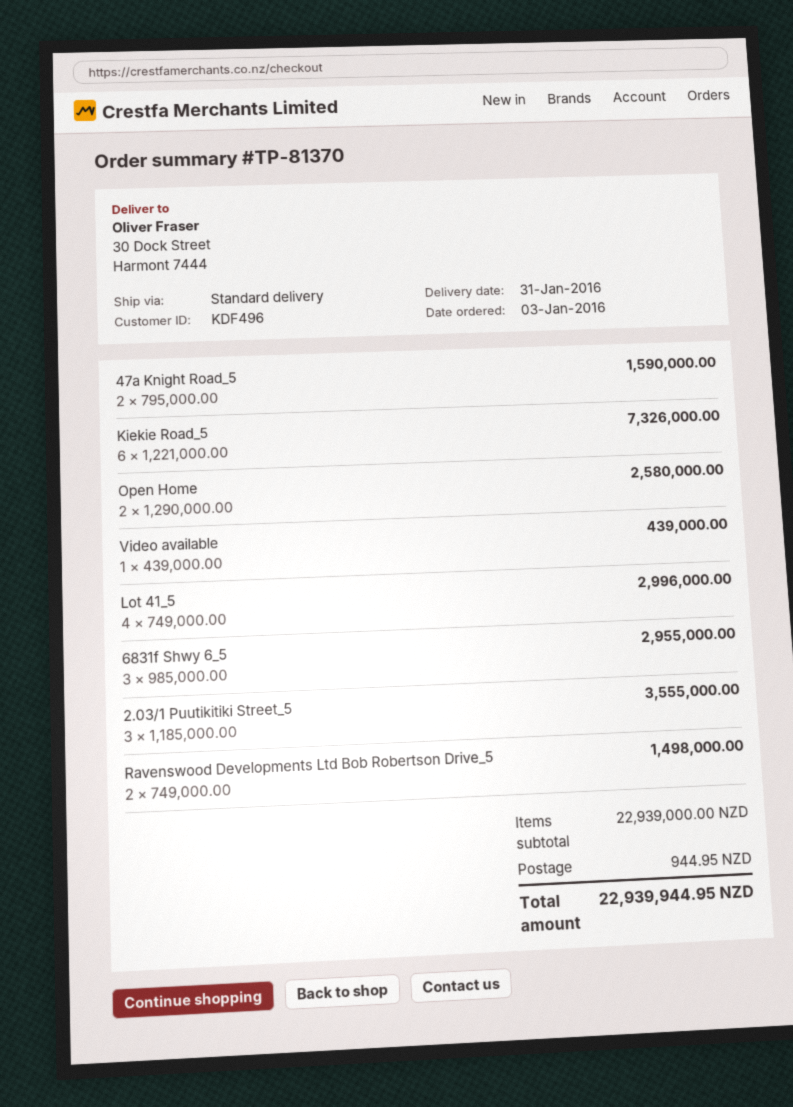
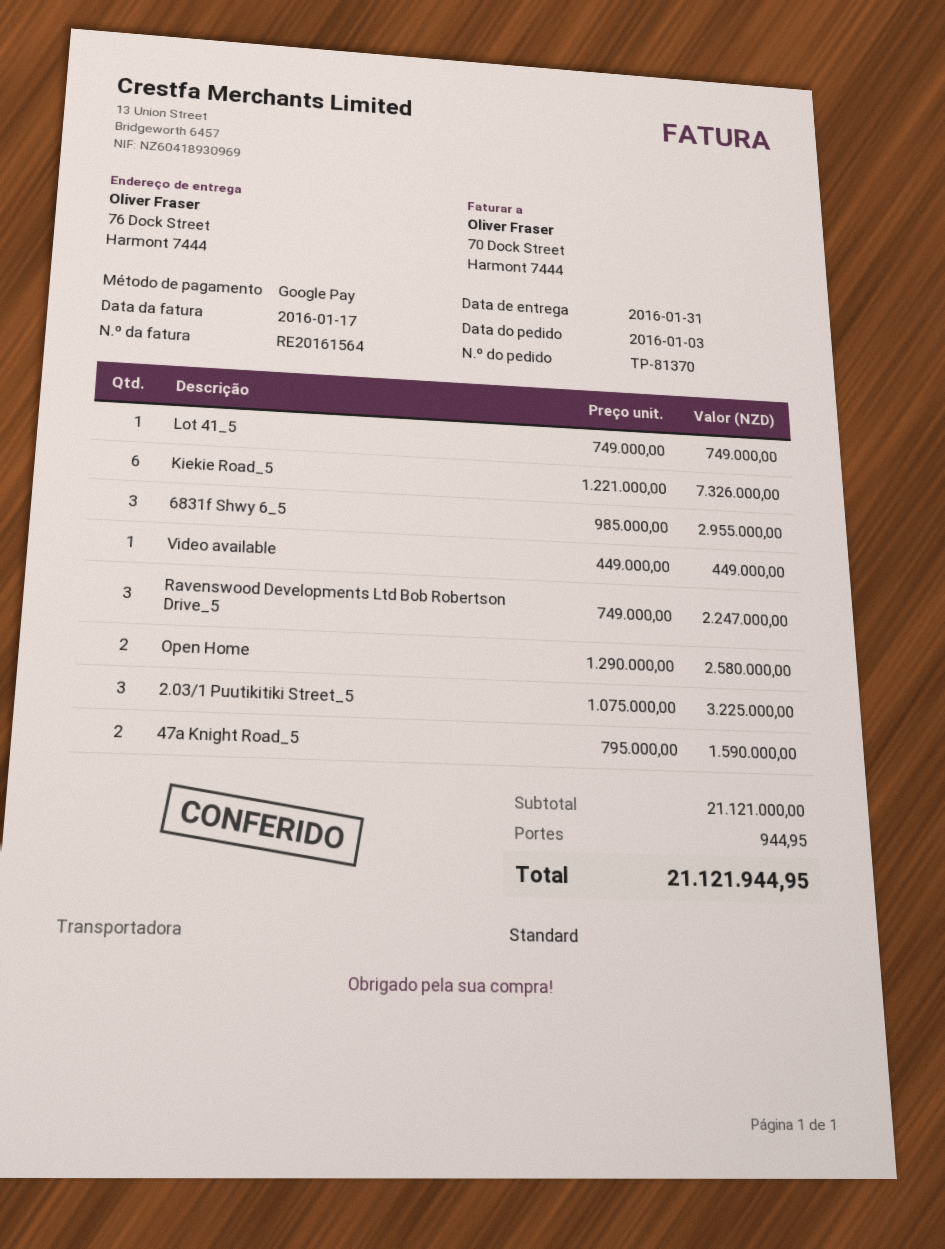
ship to: 30 Dock Street, Harmont 7444 -> 76 Dock Street, Harmont 7444
Video available: 1 x 439000.00 = 439000.00 -> 1 x 449000.00 = 449000.00
Lot 41_5: 4 x 749000.00 = 2996000.00 -> 1 x 749000.00 = 749000.00
2.03/1 Puutikitiki Street_5: 3 x 1185000.00 = 3555000.00 -> 3 x 1075000.00 = 3225000.00
Ravenswood Developments Ltd Bob Robertson Drive_5: 2 x 749000.00 = 1498000.00 -> 3 x 749000.00 = 2247000.00
subtotal: 22939000.00 -> 21121000.00
total: 22939944.95 -> 21121944.95

